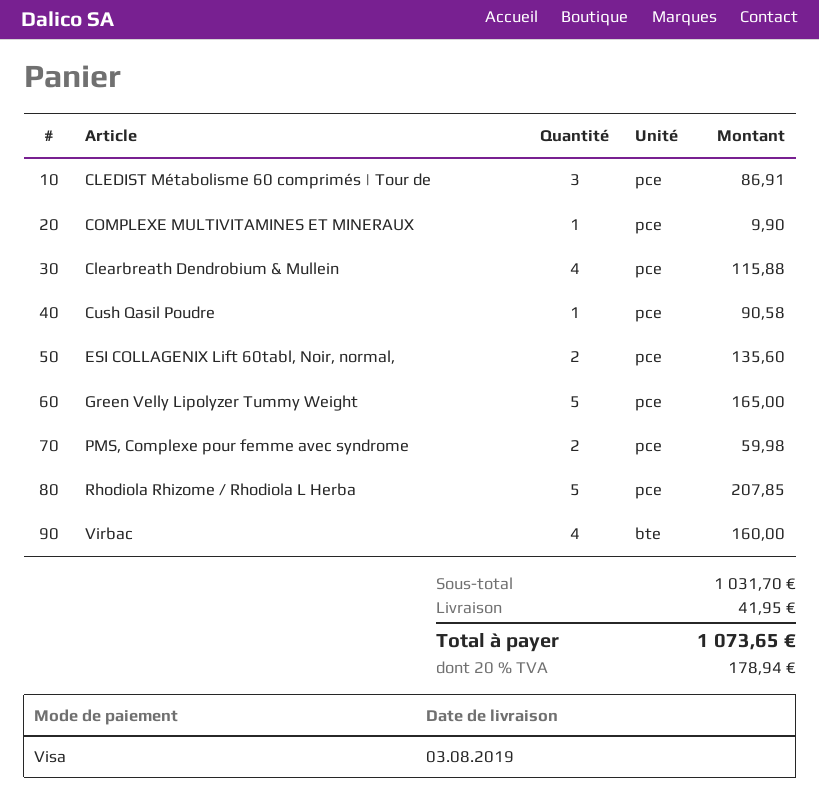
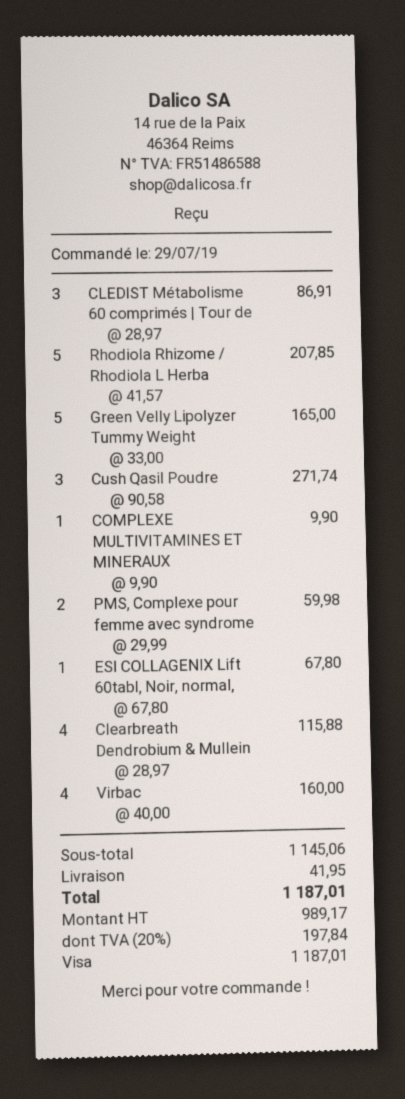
Cush Qasil Poudre: 1 for 90.58 -> 3 for 271.74
ESI COLLAGENIX Lift 60tabl, Noir, normal,: 2 for 135.60 -> 1 for 67.80
subtotal: 1031.70 -> 1145.06
tax: 20% = 178.94 -> 20% = 197.84
total: 1073.65 -> 1187.01

